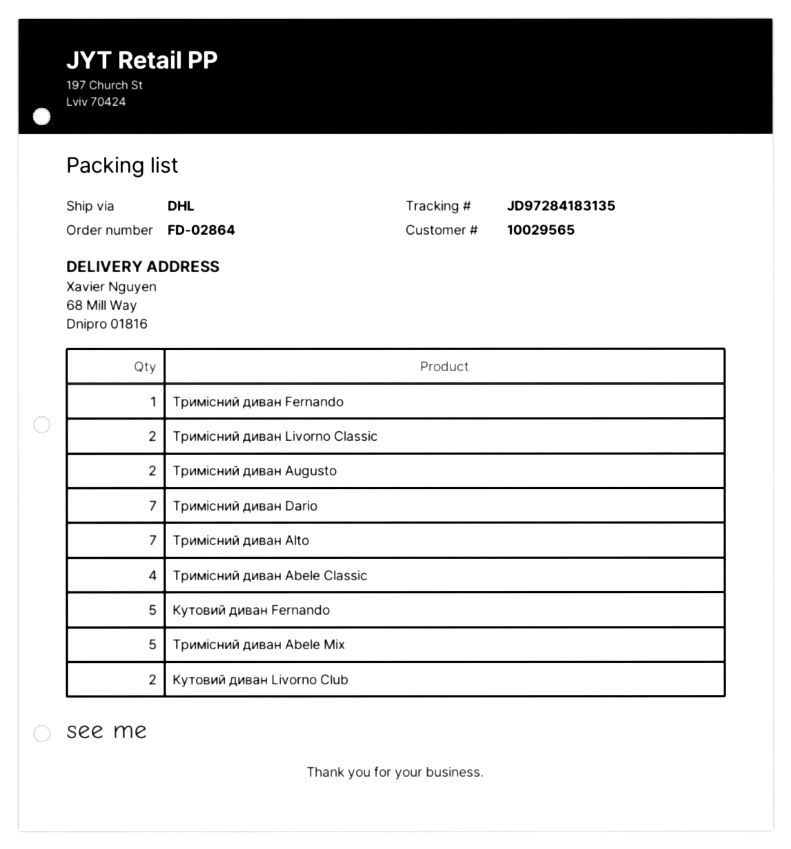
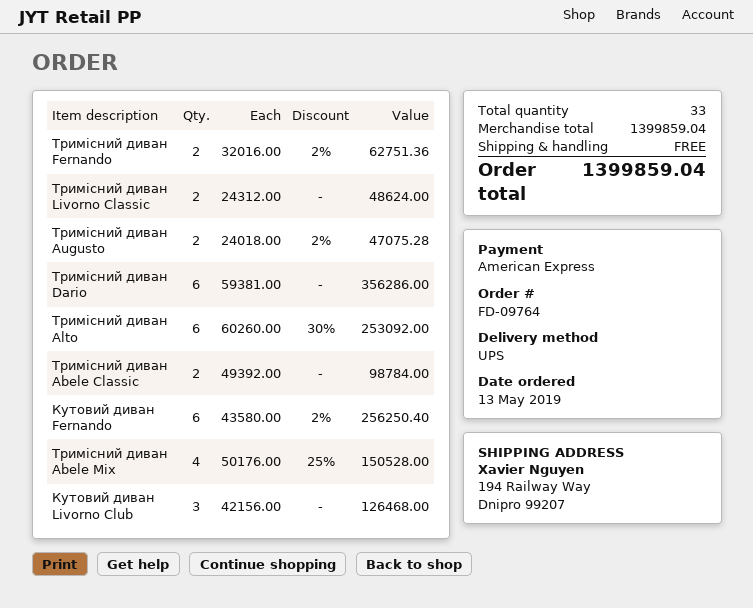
order number: FD-02864 -> FD-09764
shipping method: DHL -> UPS
ship to: 68 Mill Way, Dnipro 01816 -> 194 Railway Way, Dnipro 99207
Тримісний диван Fernando: 1 -> 2
Тримісний диван Dario: 7 -> 6
Тримісний диван Alto: 7 -> 6
Тримісний диван Abele Classic: 4 -> 2
Кутовий диван Fernando: 5 -> 6
Тримісний диван Abele Mix: 5 -> 4
Кутовий диван Livorno Club: 2 -> 3

